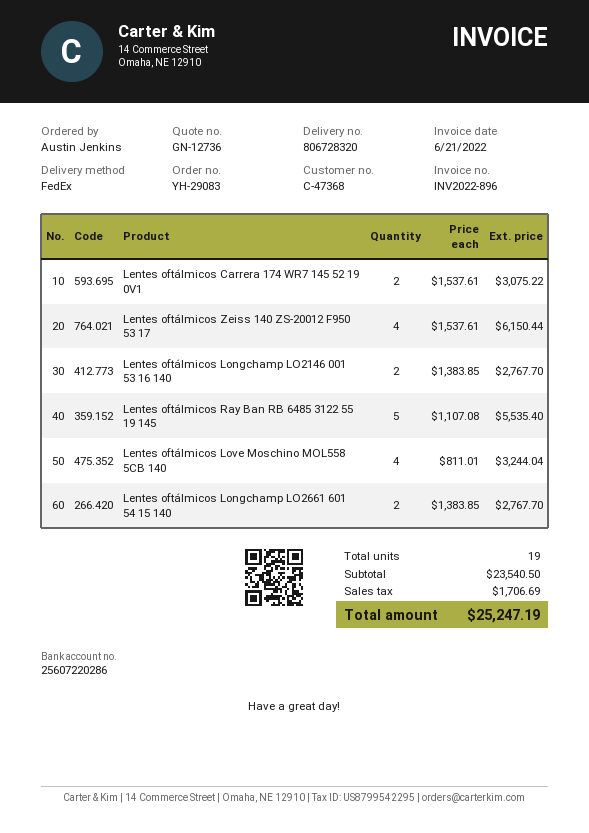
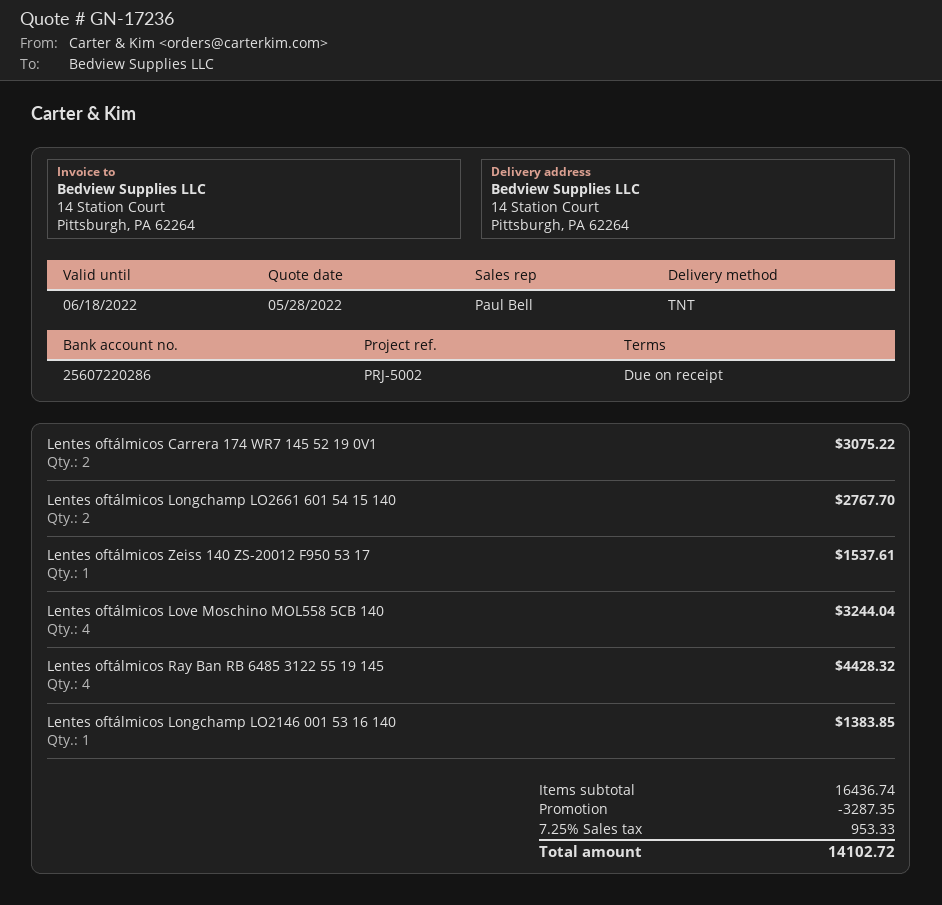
quote number: GN-12736 -> GN-17236
shipping method: FedEx -> TNT
Lentes oftálmicos Zeiss 140 ZS-20012 F950 53 17: 4 for 6150.44 -> 1 for 1537.61
Lentes oftálmicos Longchamp LO2146 001 53 16 140: 2 for 2767.70 -> 1 for 1383.85
Lentes oftálmicos Ray Ban RB 6485 3122 55 19 145: 5 for 5535.40 -> 4 for 4428.32
subtotal: 23540.50 -> 16436.74
discount: none -> 3287.35
tax: 1706.69 -> 953.33
total: 25247.19 -> 14102.72

